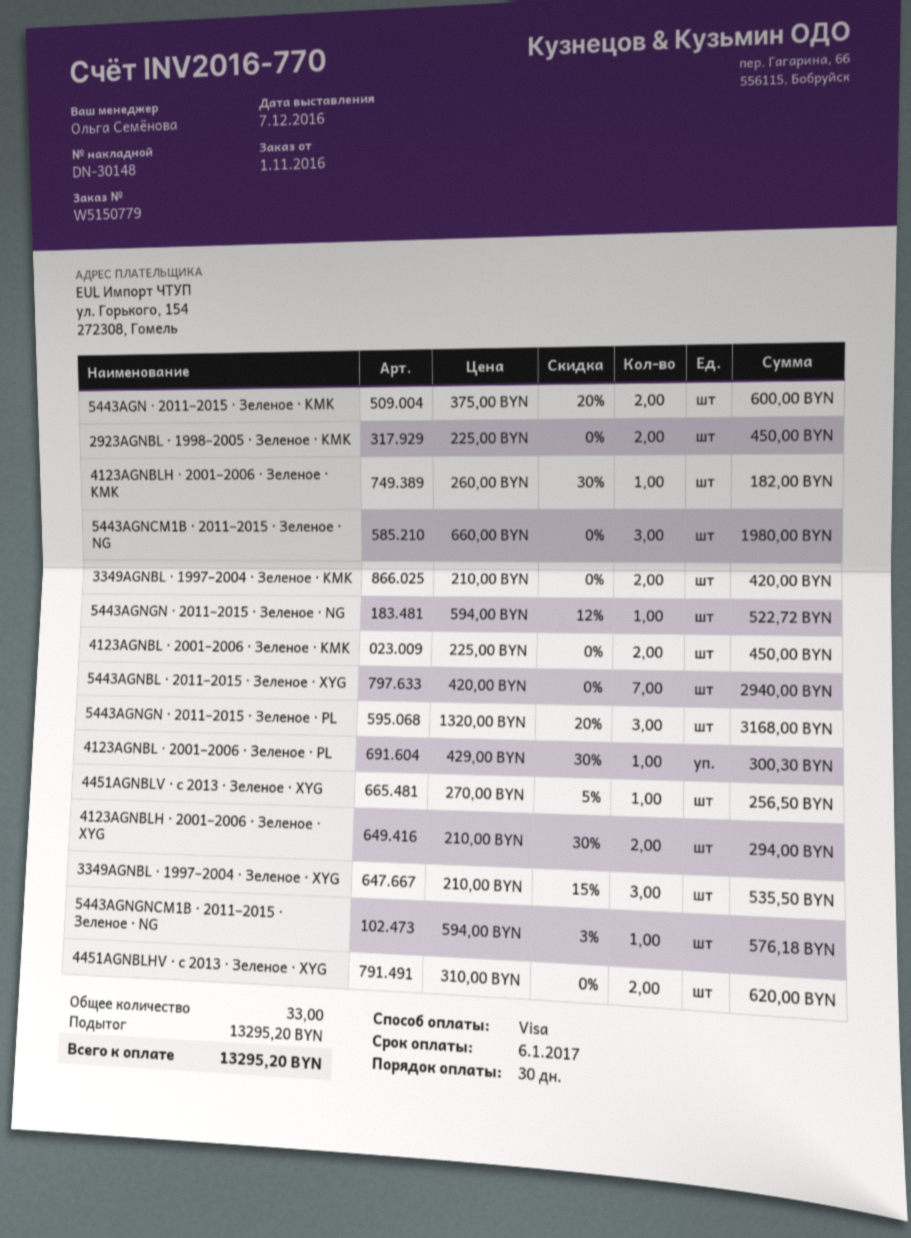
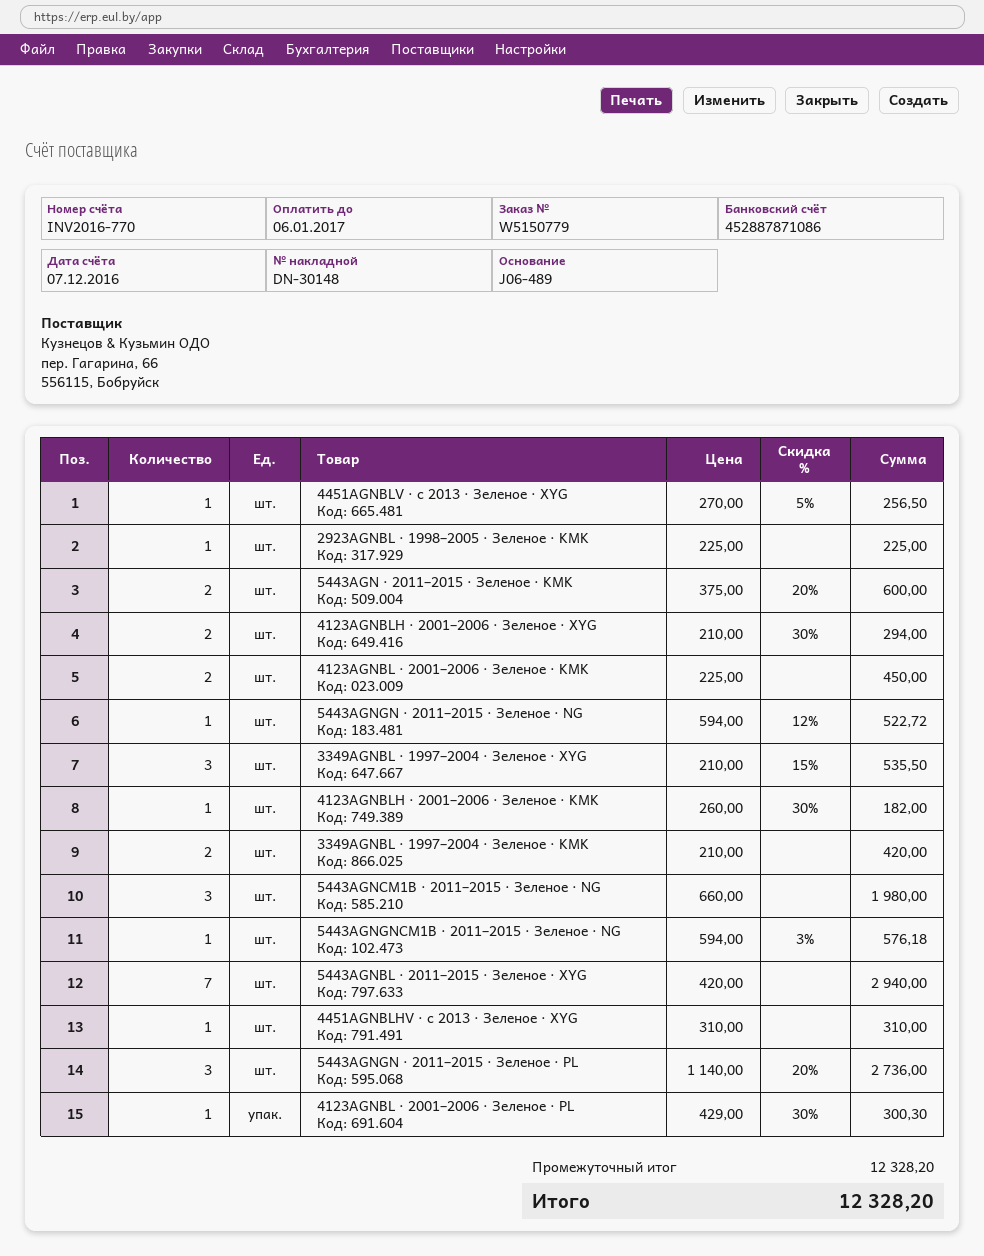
2923AGNBL · 1998–2005 · Зеленое · KMK: 2 x 225.00 = 450.00 -> 1 x 225.00 = 225.00
5443AGNGN · 2011–2015 · Зеленое · PL: 3 x 1320.00 - 20% = 3168.00 -> 3 x 1140.00 - 20% = 2736.00
4451AGNBLHV · с 2013 · Зеленое · XYG: 2 x 310.00 = 620.00 -> 1 x 310.00 = 310.00
subtotal: 13295.20 -> 12328.20
total: 13295.20 -> 12328.20

